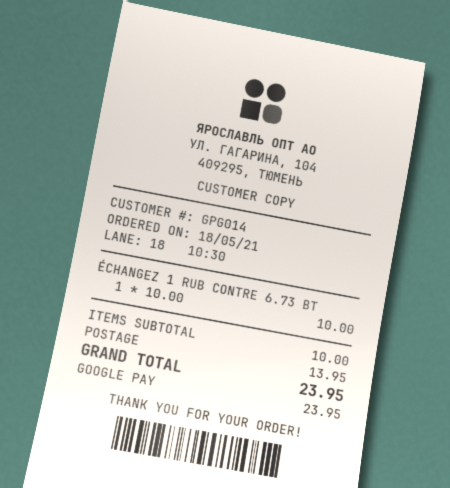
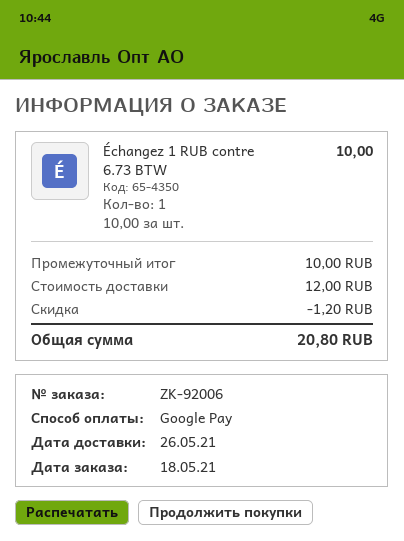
discount: none -> 1.20
shipping: 13.95 -> 12.00
total: 23.95 -> 20.80

